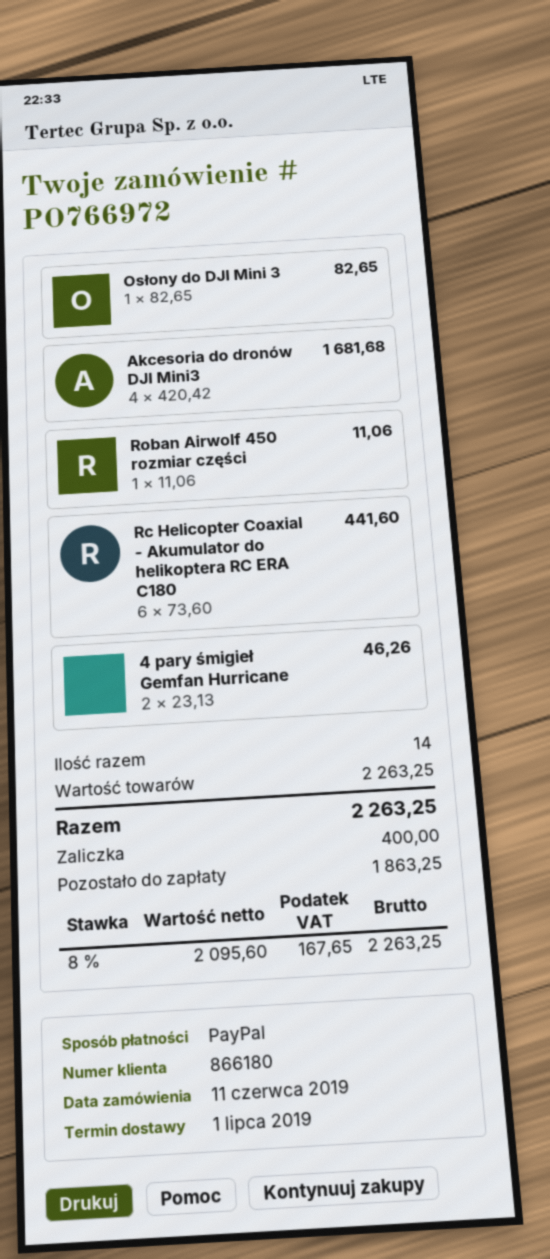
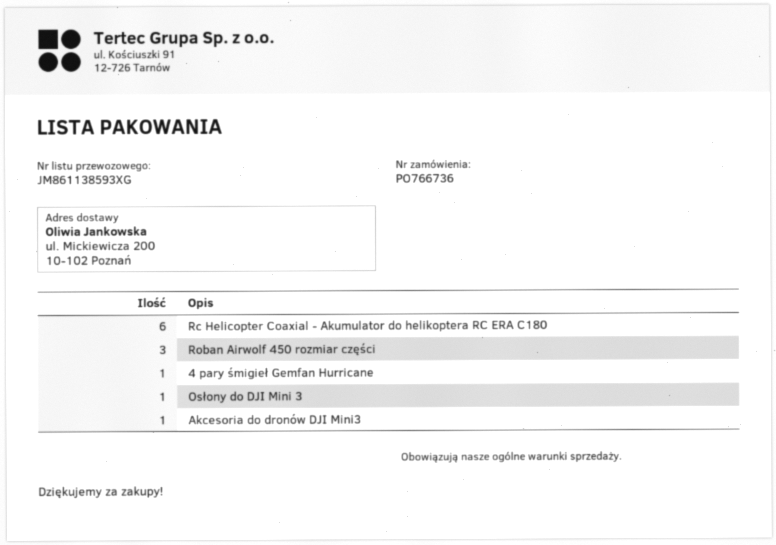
order number: PO766972 -> PO766736
Akcesoria do dronów DJI Mini3: 4 -> 1
Roban Airwolf 450 rozmiar części: 1 -> 3
4 pary śmigieł Gemfan Hurricane: 2 -> 1

